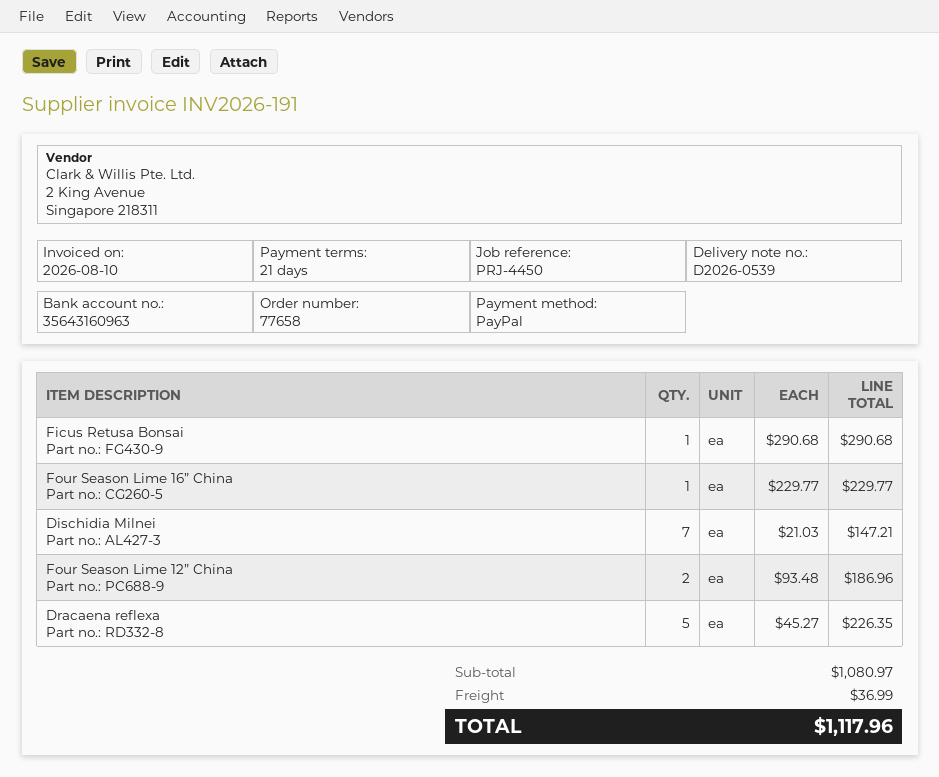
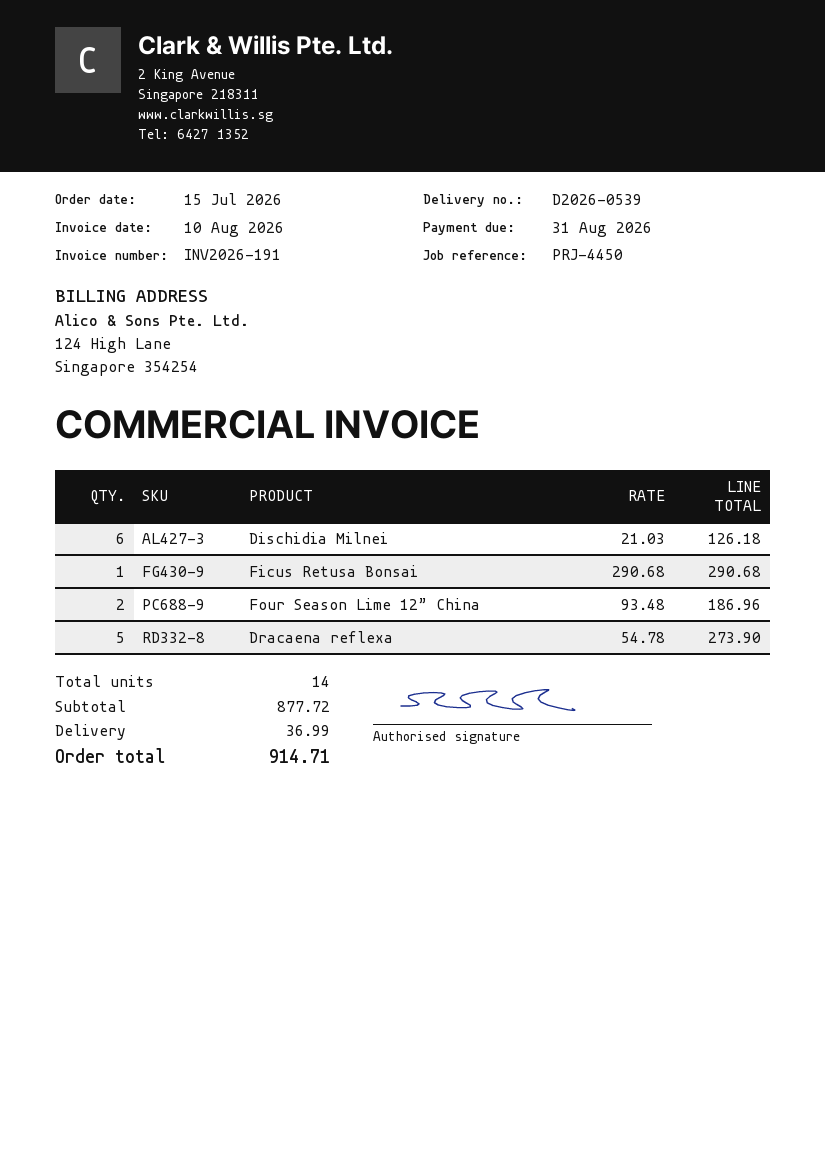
Four Season Lime 16” China: 1 x 229.77 = 229.77 -> none
Dischidia Milnei: 7 x 21.03 = 147.21 -> 6 x 21.03 = 126.18
Dracaena reflexa: 5 x 45.27 = 226.35 -> 5 x 54.78 = 273.90
subtotal: 1080.97 -> 877.72
total: 1117.96 -> 914.71

